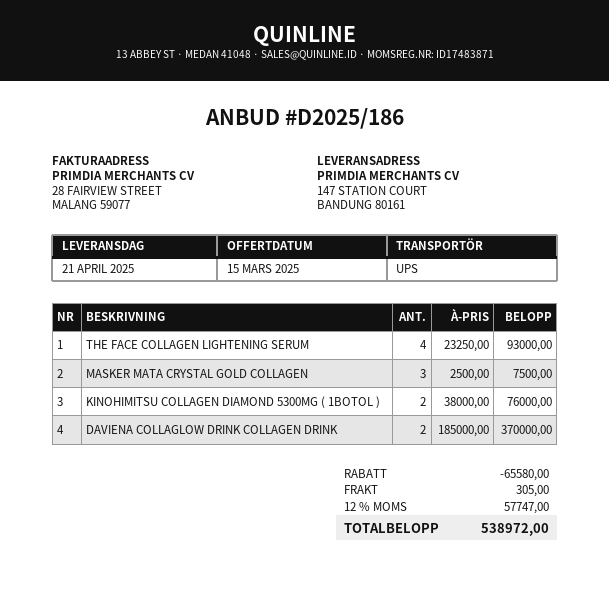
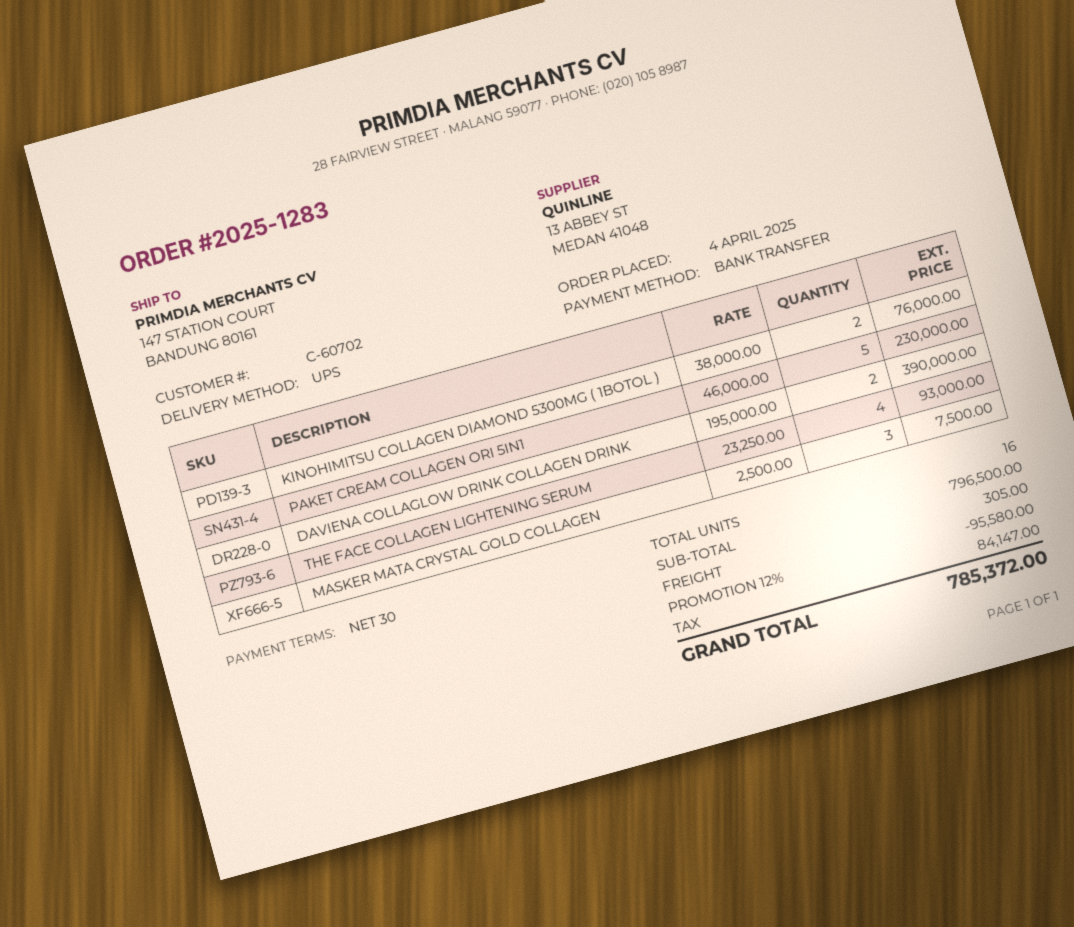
DAVIENA COLLAGLOW DRINK COLLAGEN DRINK: 2 x 185000.00 = 370000.00 -> 2 x 195000.00 = 390000.00
PAKET CREAM COLLAGEN ORI 5IN1: none -> 5 x 46000.00 = 230000.00
discount: 65580.00 -> 95580.00
tax: 57747.00 -> 84147.00
total: 538972.00 -> 785372.00

